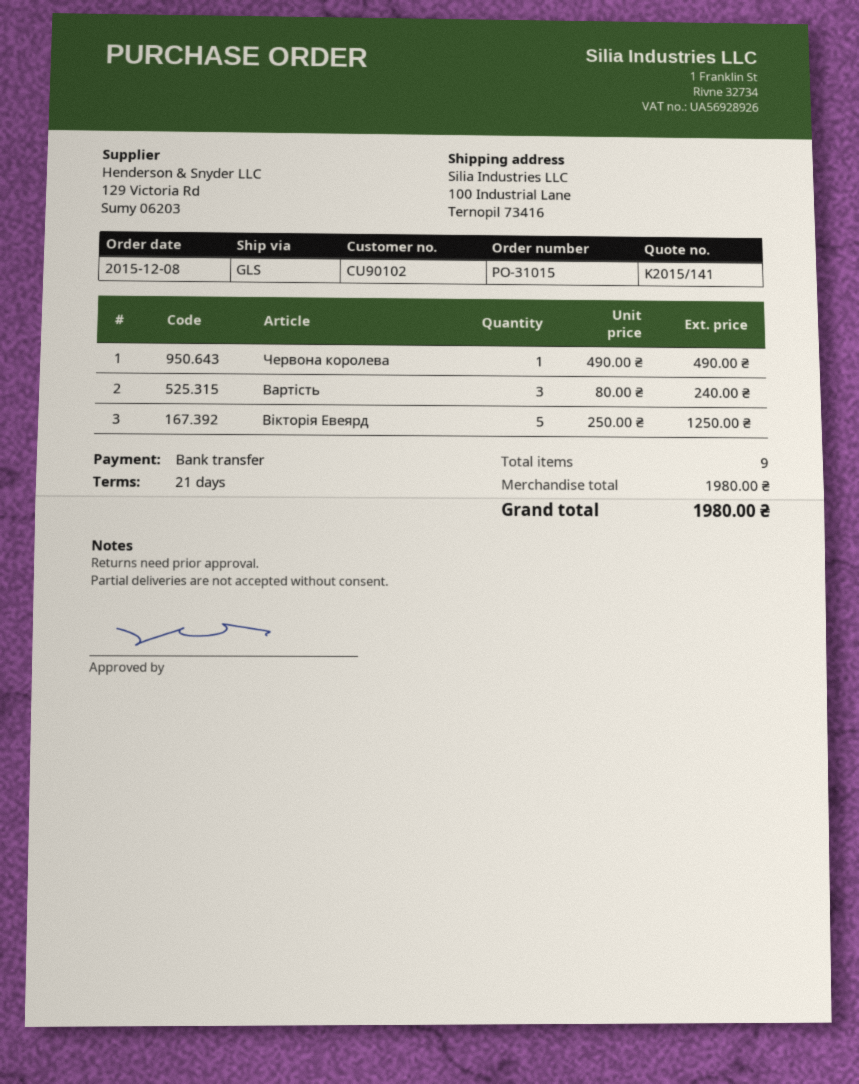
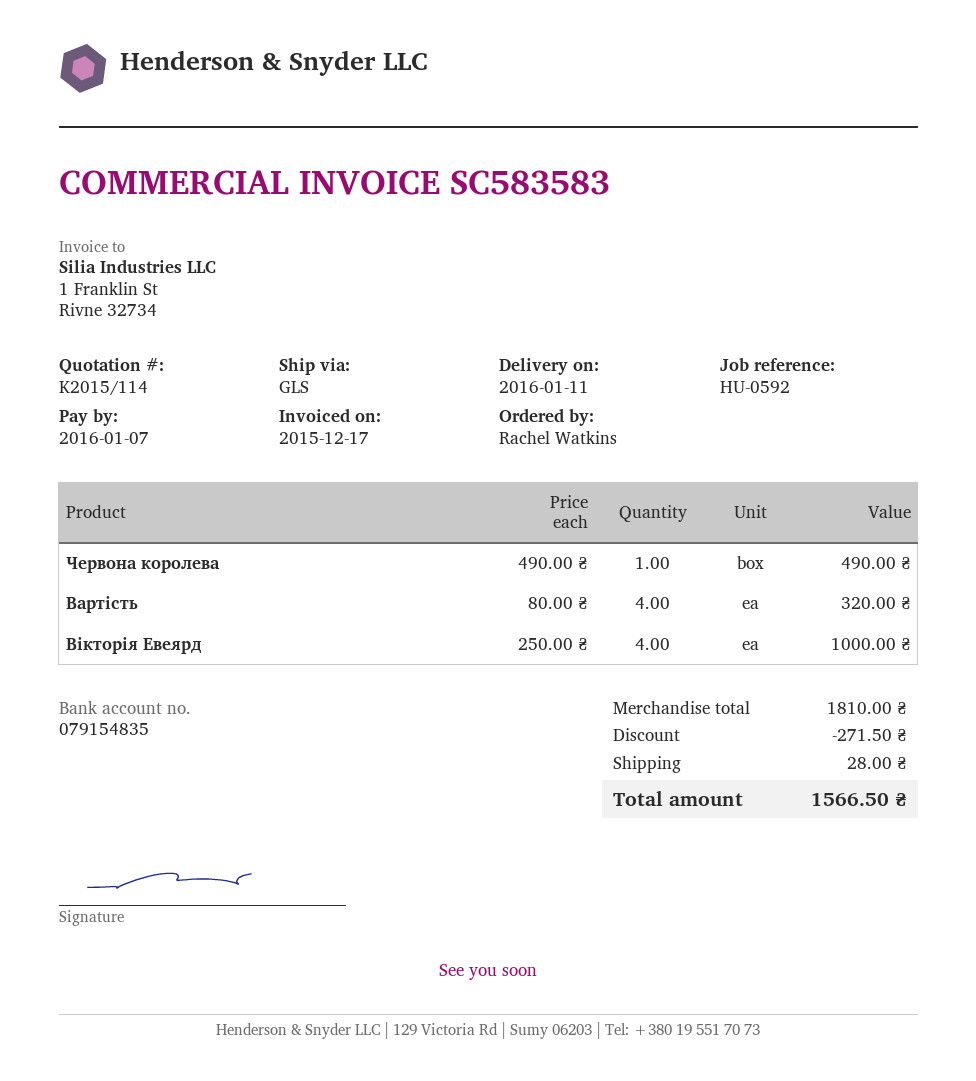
quote number: K2015/141 -> K2015/114
Вартість: 3 x 80.00 = 240.00 -> 4 x 80.00 = 320.00
Вікторія Евеярд: 5 x 250.00 = 1250.00 -> 4 x 250.00 = 1000.00
subtotal: 1980.00 -> 1810.00
discount: none -> 271.50
shipping: none -> 28.00
total: 1980.00 -> 1566.50

